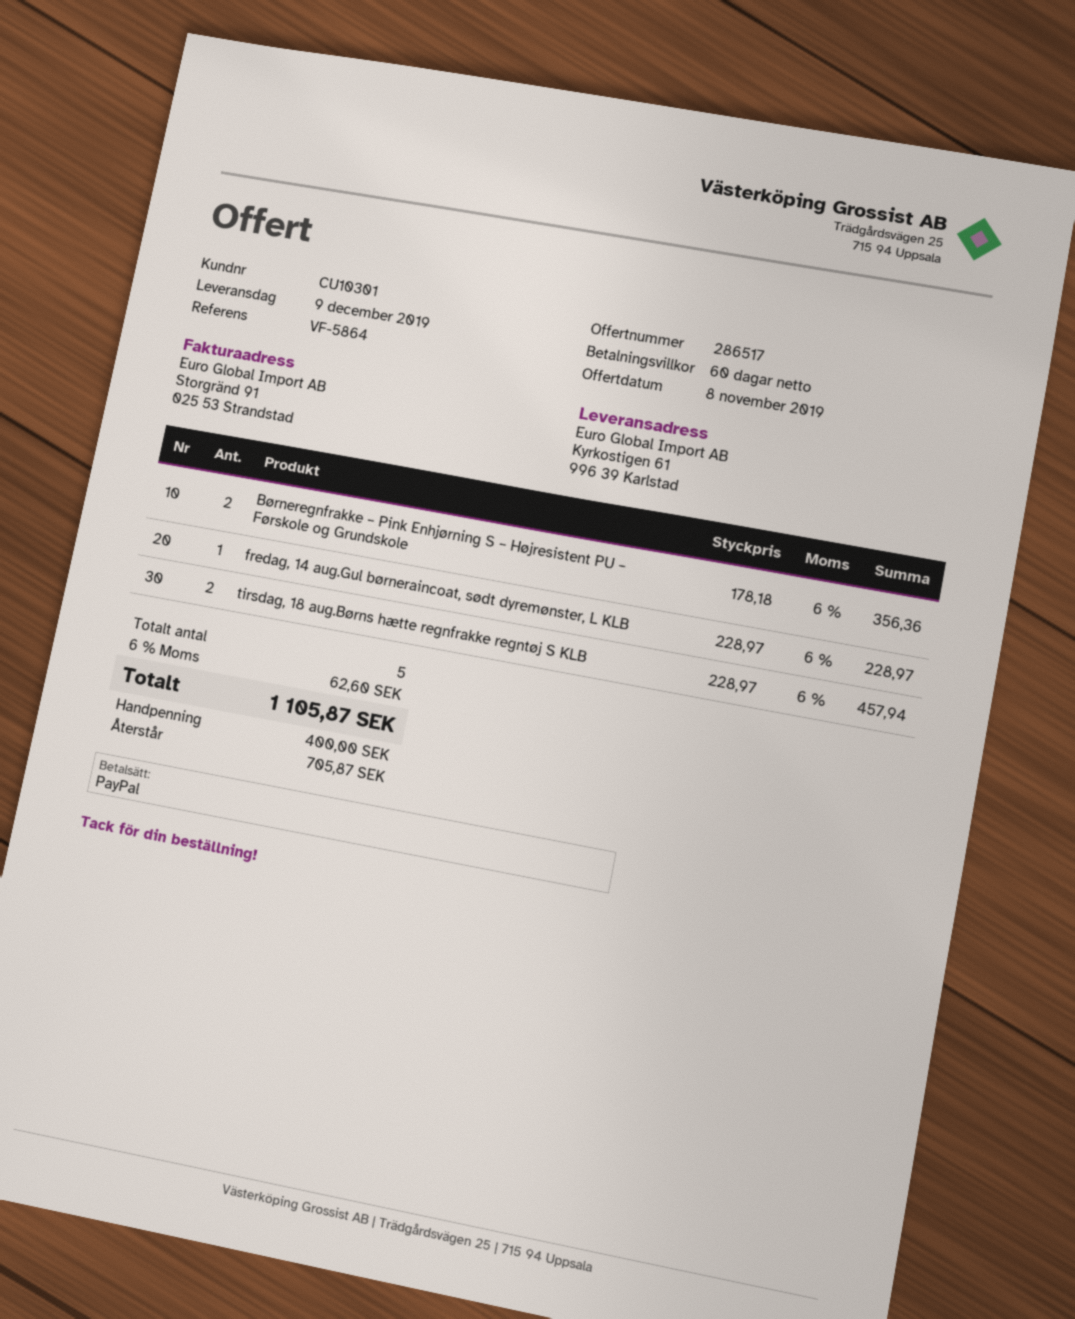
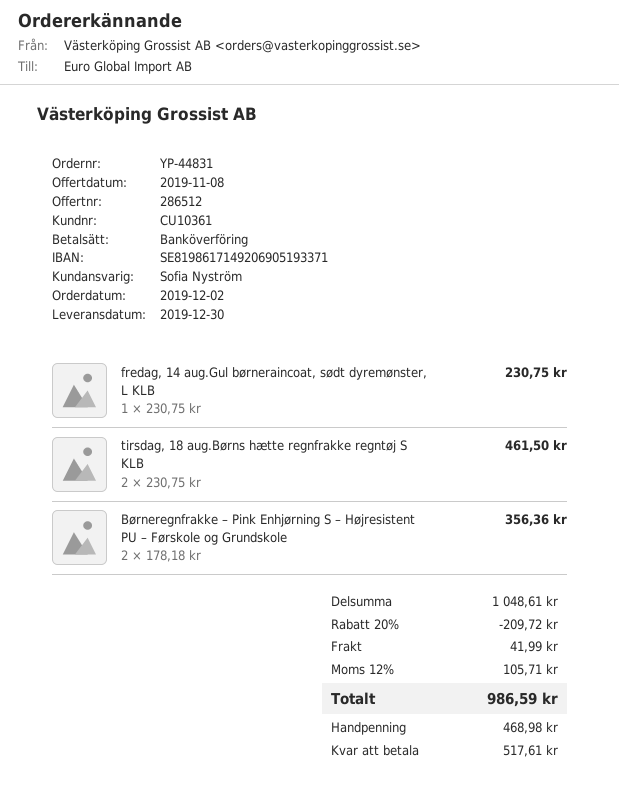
quote number: 286517 -> 286512
delivery date: 2019-12-09 -> 2019-12-30
customer number: CU10301 -> CU10361
payment method: PayPal -> bank transfer
fredag, 14 aug.Gul børneraincoat, sødt dyremønster, L KLB: 1 x 228.97 = 228.97 -> 1 x 230.75 = 230.75
tirsdag, 18 aug.Børns hætte regnfrakke regntøj S KLB: 2 x 228.97 = 457.94 -> 2 x 230.75 = 461.50
discount: none -> 20% = 209.72
shipping: none -> 41.99
tax: 6% = 62.60 -> 12% = 105.71
total: 1105.87 -> 986.59
deposit: 400.00 -> 468.98
balance: 705.87 -> 517.61

